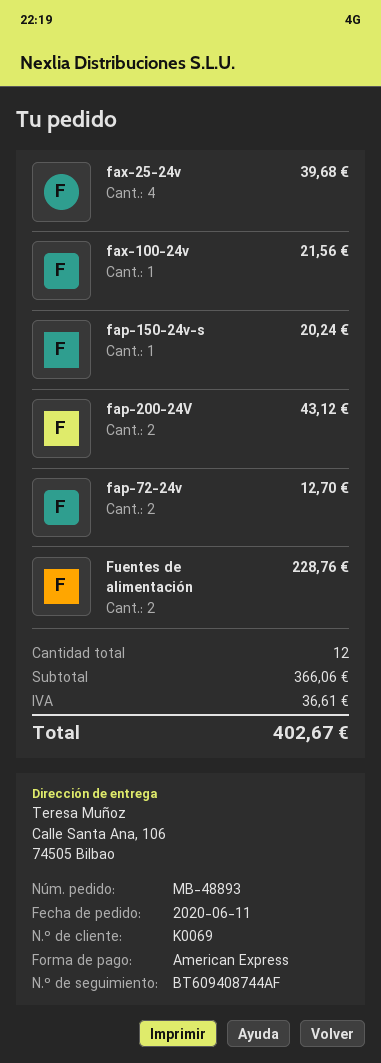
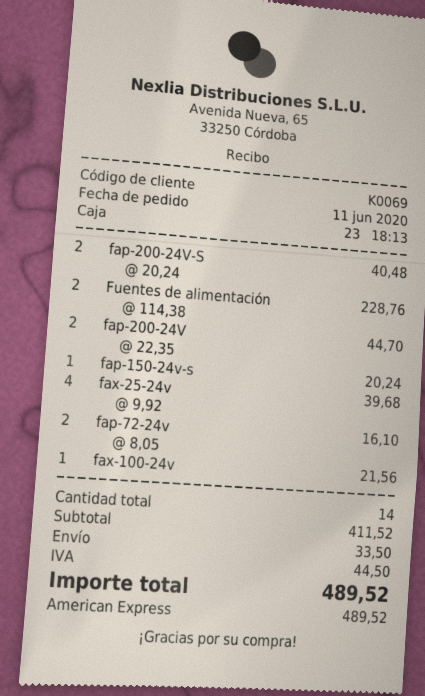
fap-200-24V: 2 for 43.12 -> 2 for 44.70
fap-72-24v: 2 for 12.70 -> 2 for 16.10
fap-200-24V-S: none -> 2 for 40.48
total quantity: 12 -> 14
subtotal: 366.06 -> 411.52
shipping: none -> 33.50
tax: 36.61 -> 44.50
total: 402.67 -> 489.52

